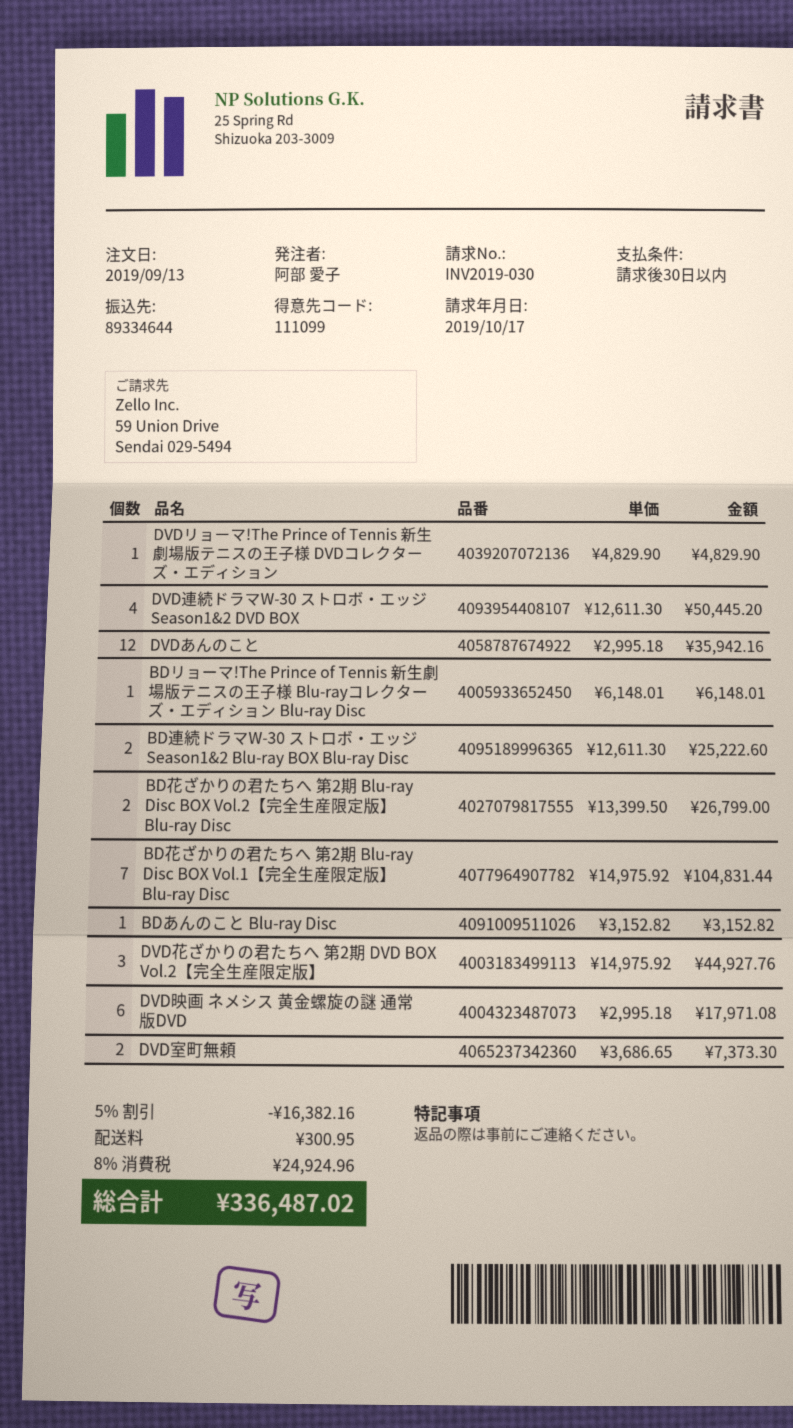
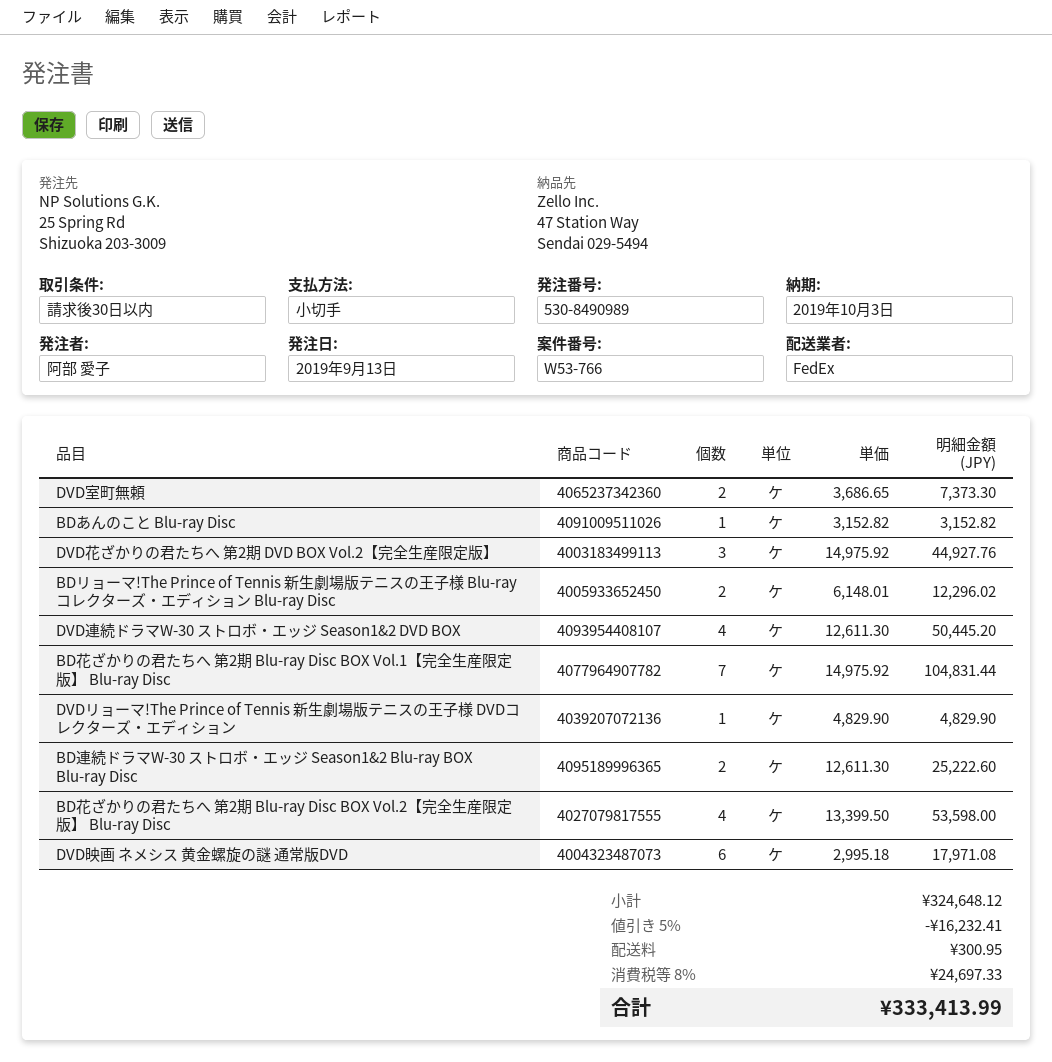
DVDあんのこと: 12 x 2995.18 = 35942.16 -> none
BDリョーマ!The Prince of Tennis 新生劇場版テニスの王子様 Blu-rayコレクターズ・エディション Blu-ray Disc: 1 x 6148.01 = 6148.01 -> 2 x 6148.01 = 12296.02
BD花ざかりの君たちへ 第2期 Blu-ray Disc BOX Vol.2【完全生産限定版】 Blu-ray Disc: 2 x 13399.50 = 26799.00 -> 4 x 13399.50 = 53598.00
discount: 5% = 16382.16 -> 5% = 16232.41
tax: 8% = 24924.96 -> 8% = 24697.33
total: 336487.02 -> 333413.99

